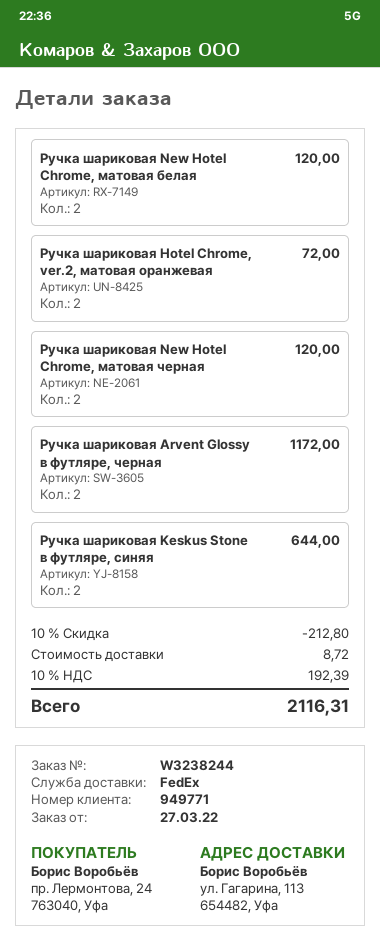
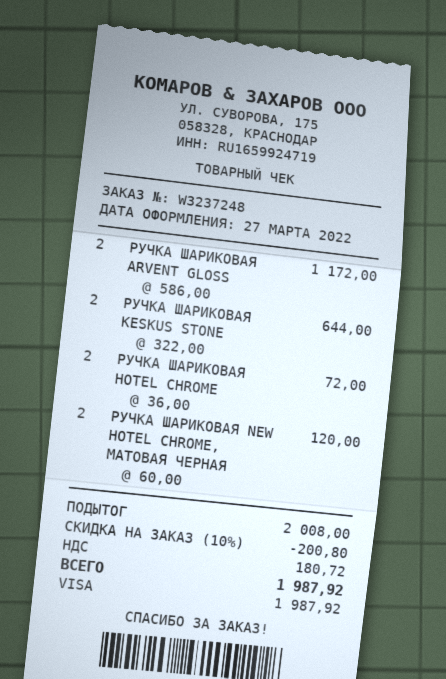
order number: W3238244 -> W3237248
Ручка шариковая New Hotel Chrome, матовая белая: 2 for 120.00 -> none
discount: 10% = 212.80 -> 10% = 200.80
shipping: 8.72 -> none
tax: 192.39 -> 180.72
total: 2116.31 -> 1987.92

